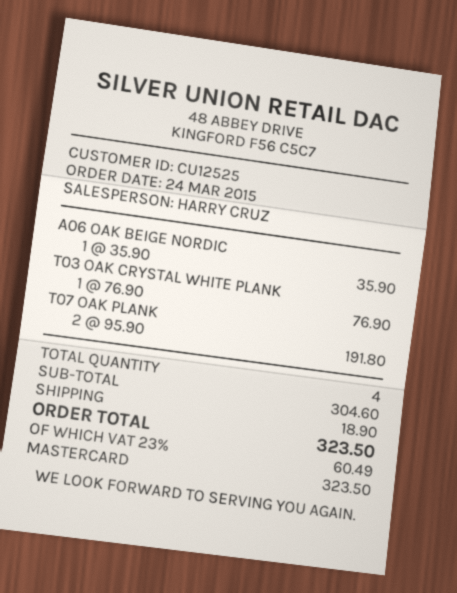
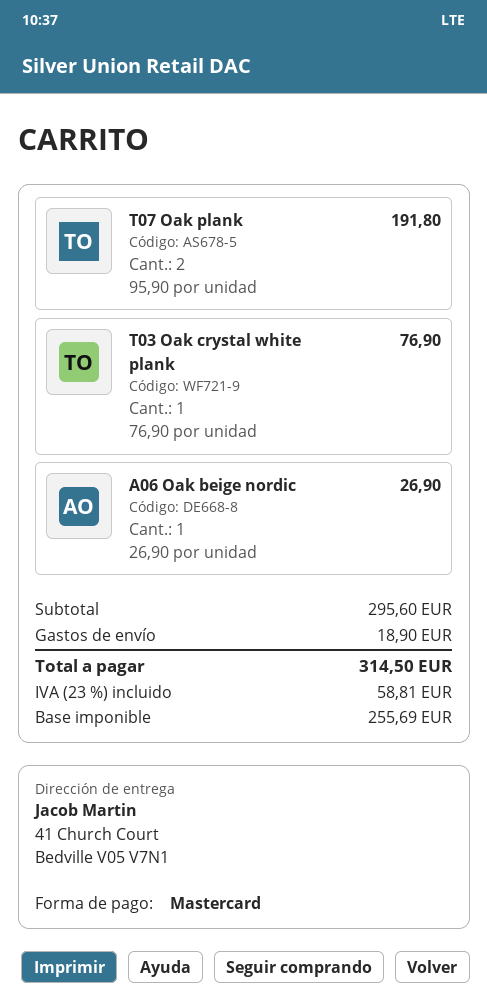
A06 OAK BEIGE NORDIC: 1 x 35.90 = 35.90 -> 1 x 26.90 = 26.90
subtotal: 304.60 -> 295.60
tax: 23% = 60.49 -> 23% = 58.81
total: 323.50 -> 314.50

